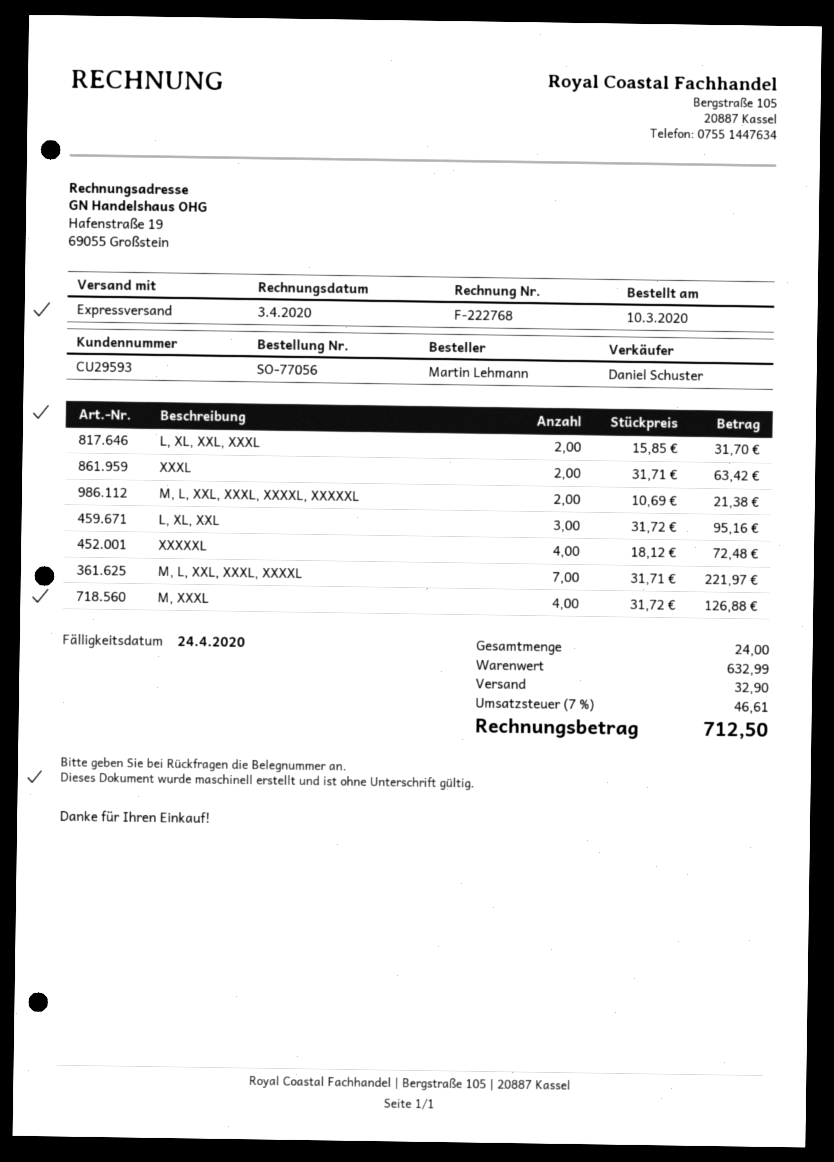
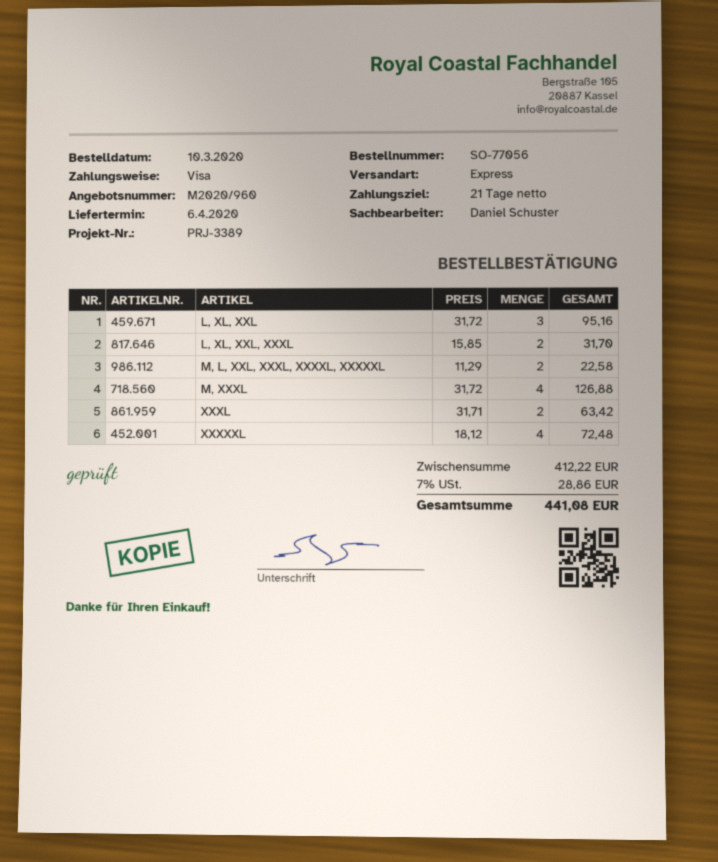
M, L, XXL, XXXL, XXXXL, XXXXXL: 2 x 10.69 = 21.38 -> 2 x 11.29 = 22.58
M, L, XXL, XXXL, XXXXL: 7 x 31.71 = 221.97 -> none
subtotal: 632.99 -> 412.22
shipping: 32.90 -> none
tax: 7% = 46.61 -> 7% = 28.86
total: 712.50 -> 441.08

